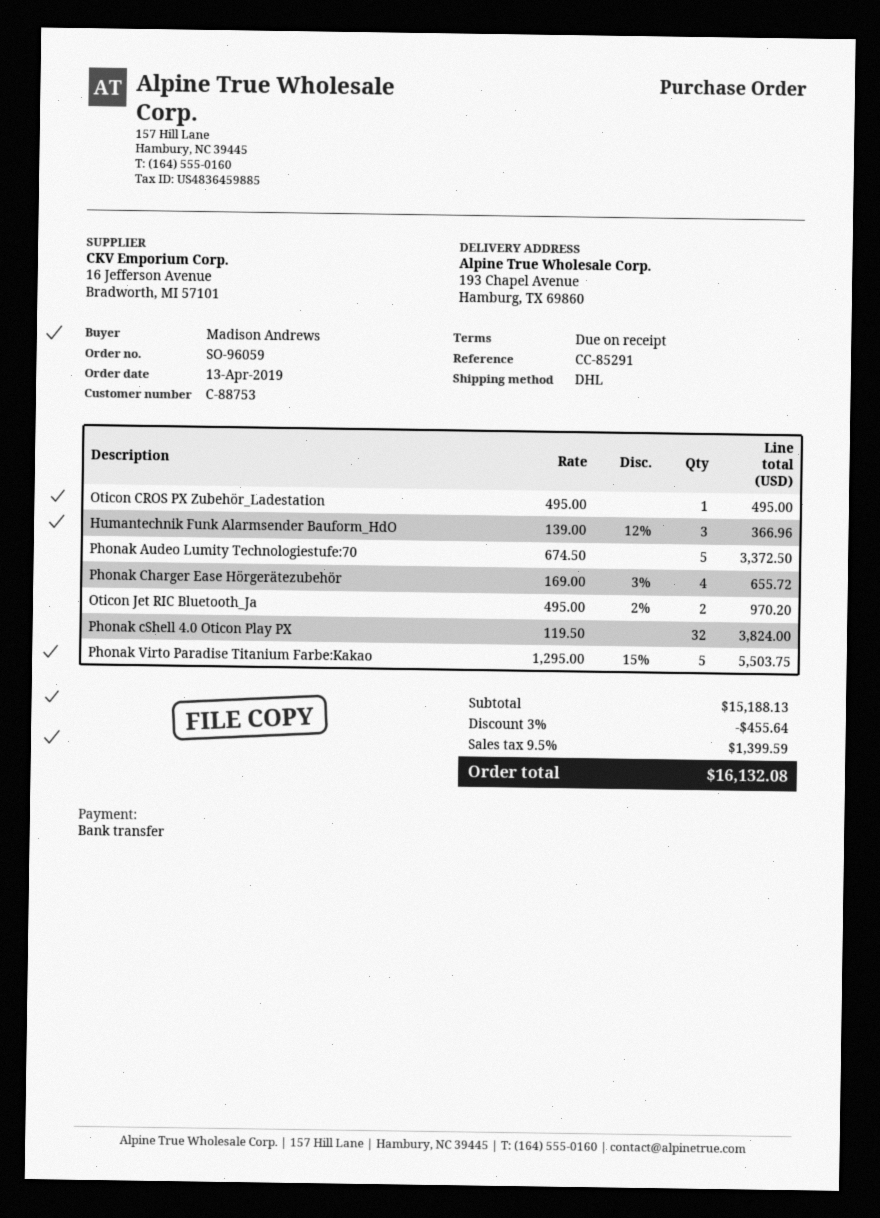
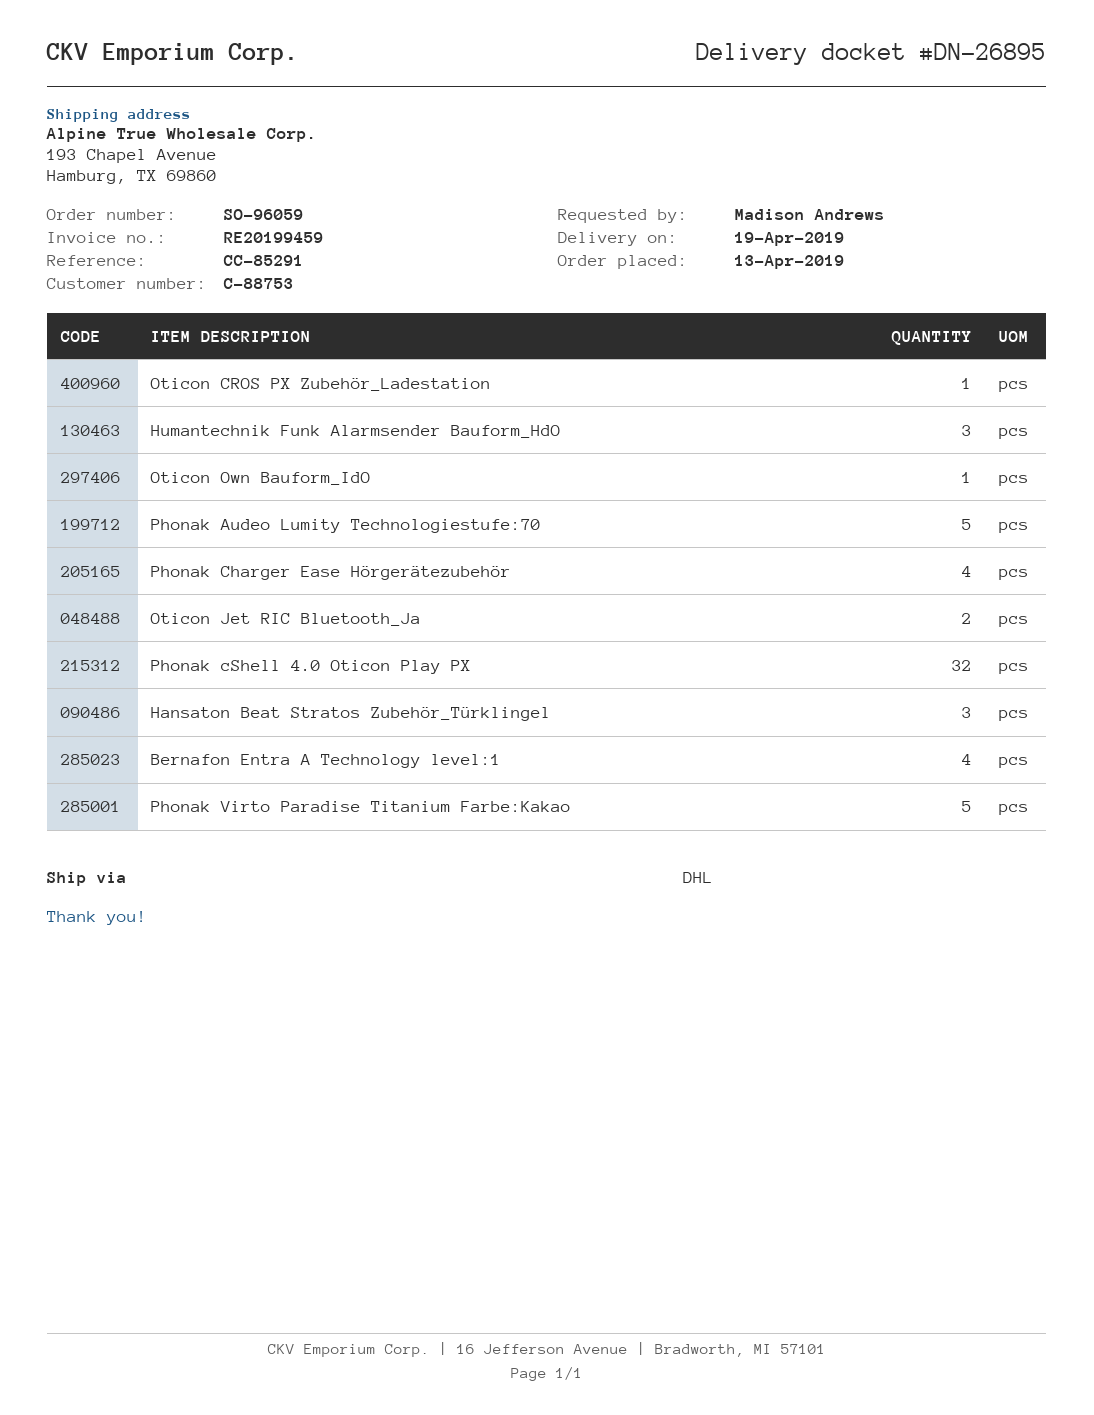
Oticon Own Bauform_IdO: none -> 1
Hansaton Beat Stratos Zubehör_Türklingel: none -> 3
Bernafon Entra A Technology level:1: none -> 4

